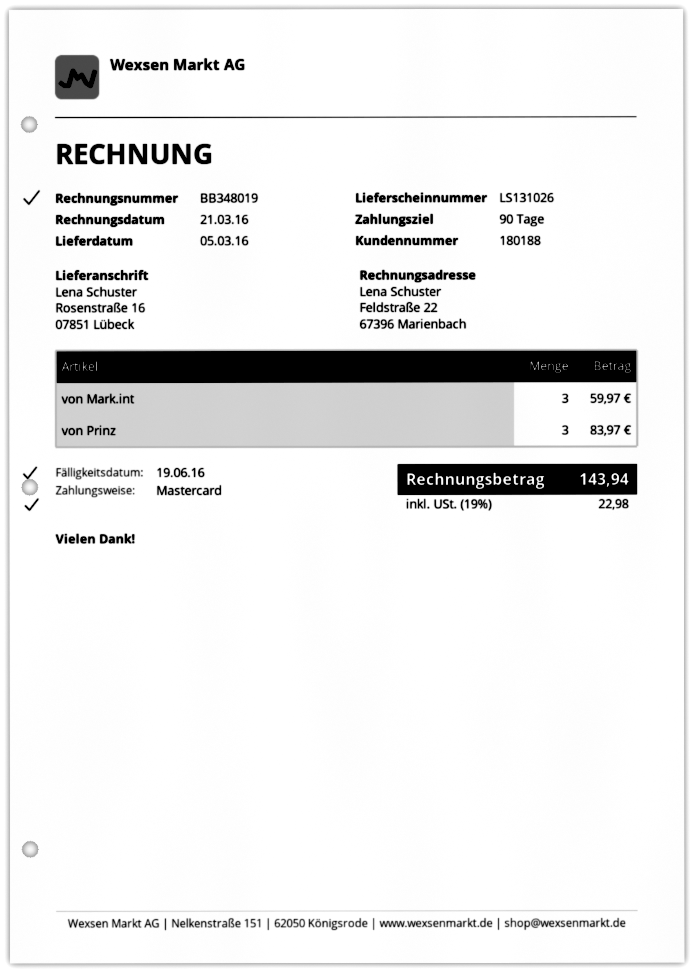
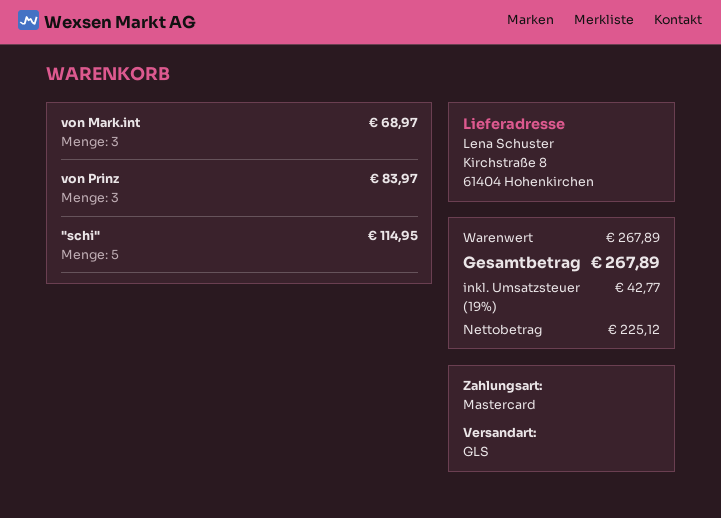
ship to: Rosenstraße 16, 07851 Lübeck -> Kirchstraße 8, 61404 Hohenkirchen
von Mark.int: 3 for 59.97 -> 3 for 68.97
"schi": none -> 5 for 114.95
tax: 19% = 22.98 -> 19% = 42.77
total: 143.94 -> 267.89

